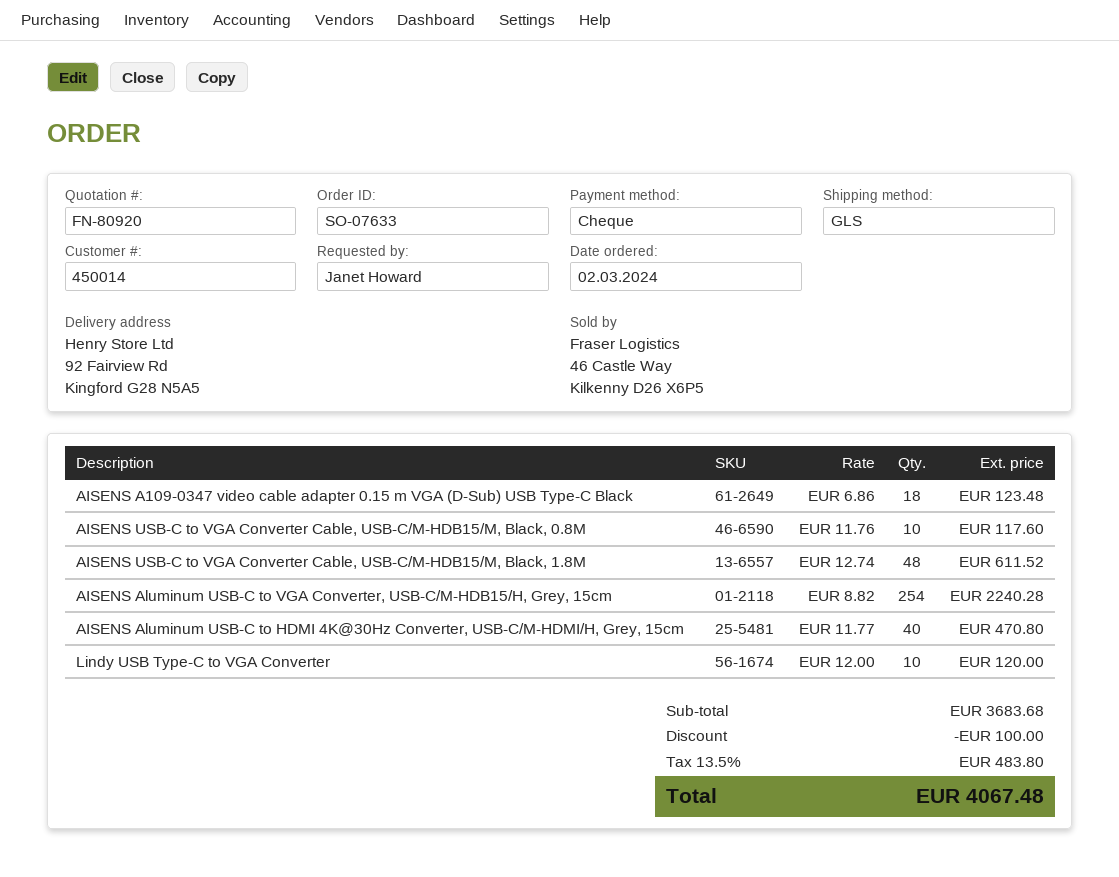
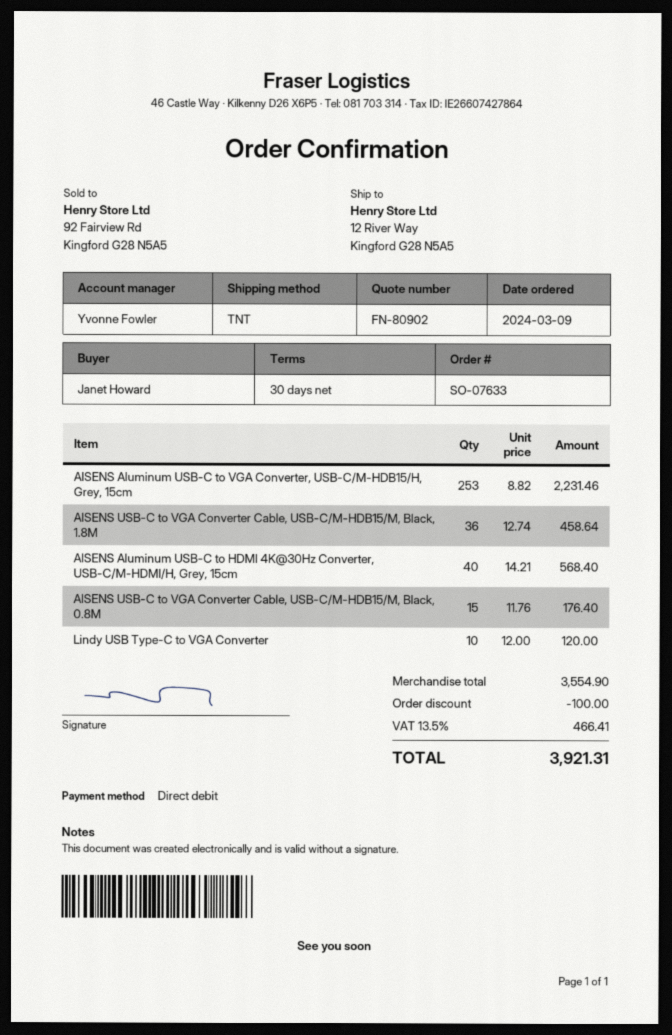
quote number: FN-80920 -> FN-80902
order date: 2024-03-02 -> 2024-03-09
payment method: cheque -> direct debit
shipping method: GLS -> TNT
ship to: 92 Fairview Rd, Kingford G28 N5A5 -> 12 River Way, Kingford G28 N5A5
AISENS A109-0347 video cable adapter 0.15 m VGA (D-Sub) USB Type-C Black: 18 x 6.86 = 123.48 -> none
AISENS USB-C to VGA Converter Cable, USB-C/M-HDB15/M, Black, 0.8M: 10 x 11.76 = 117.60 -> 15 x 11.76 = 176.40
AISENS USB-C to VGA Converter Cable, USB-C/M-HDB15/M, Black, 1.8M: 48 x 12.74 = 611.52 -> 36 x 12.74 = 458.64
AISENS Aluminum USB-C to VGA Converter, USB-C/M-HDB15/H, Grey, 15cm: 254 x 8.82 = 2240.28 -> 253 x 8.82 = 2231.46
AISENS Aluminum USB-C to HDMI 4K@30Hz Converter, USB-C/M-HDMI/H, Grey, 15cm: 40 x 11.77 = 470.80 -> 40 x 14.21 = 568.40
subtotal: 3683.68 -> 3554.90
tax: 13.5% = 483.80 -> 13.5% = 466.41
total: 4067.48 -> 3921.31

